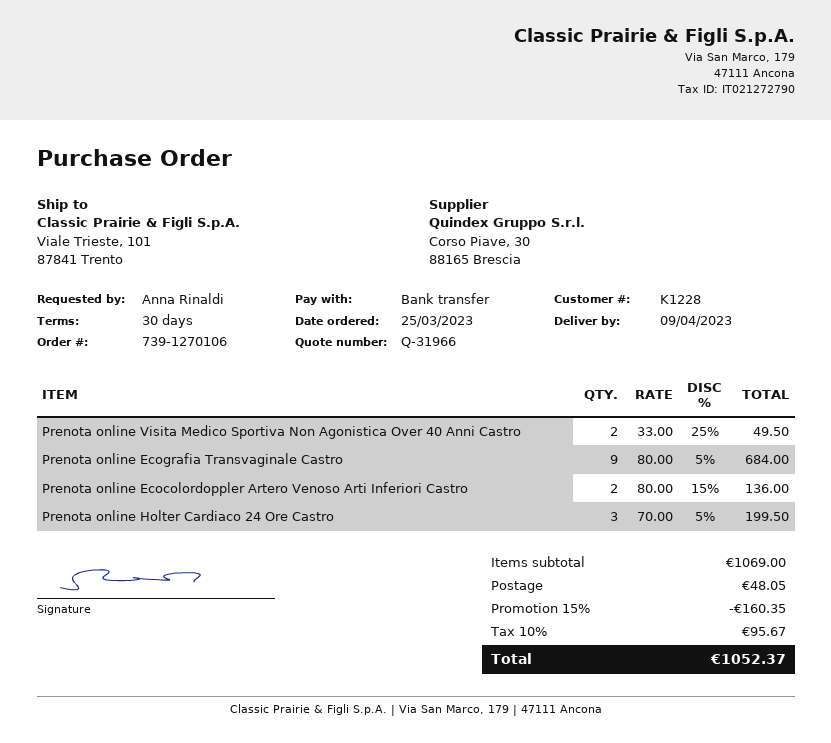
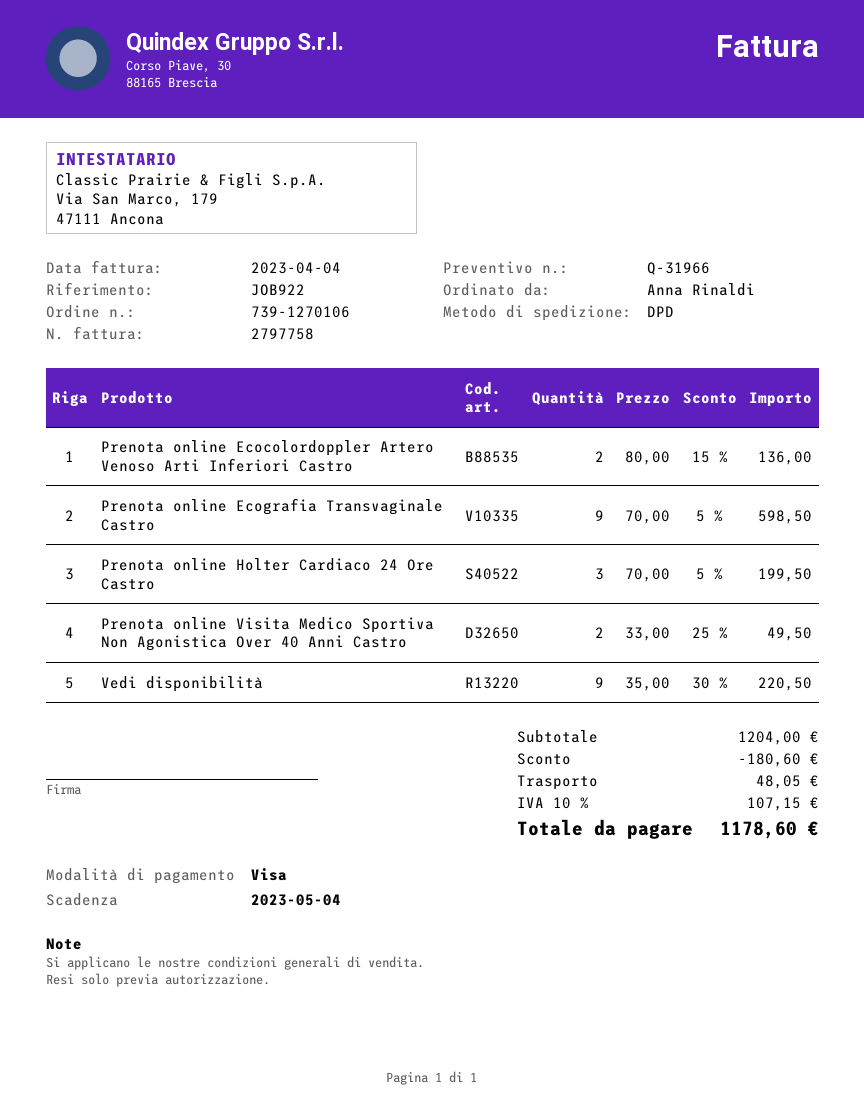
payment method: bank transfer -> Visa
Prenota online Ecografia Transvaginale Castro: 9 x 80.00 - 5% = 684.00 -> 9 x 70.00 - 5% = 598.50
Vedi disponibilità: none -> 9 x 35.00 - 30% = 220.50
subtotal: 1069.00 -> 1204.00
discount: 160.35 -> 180.60
tax: 10% = 95.67 -> 10% = 107.15
total: 1052.37 -> 1178.60

